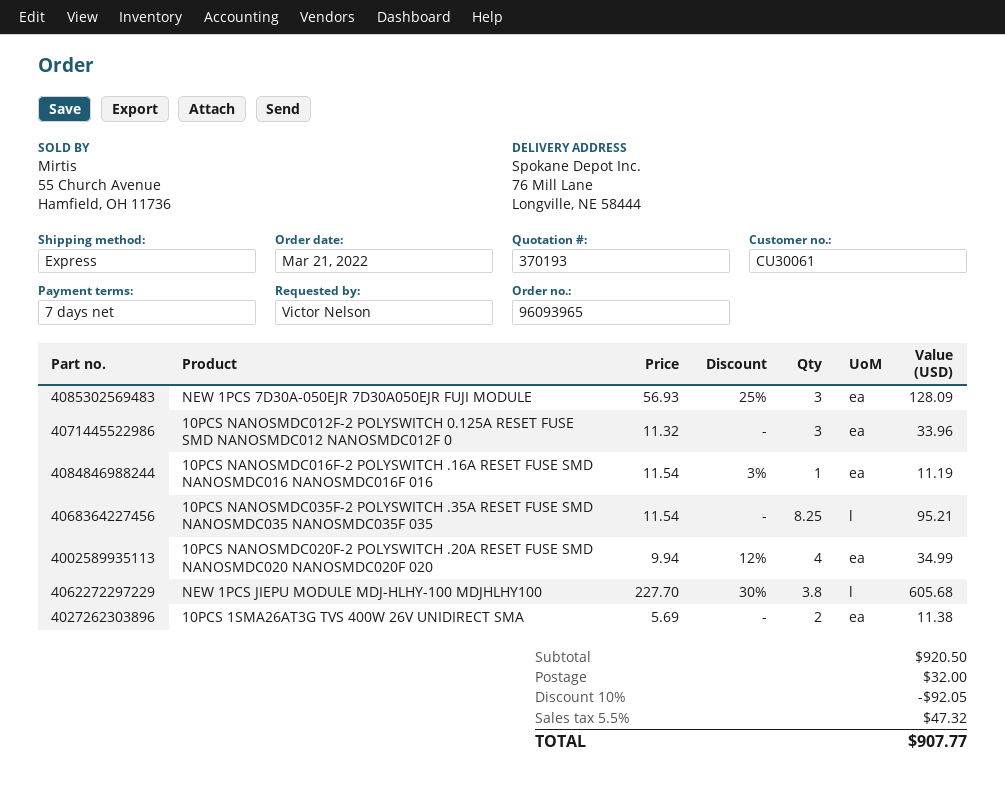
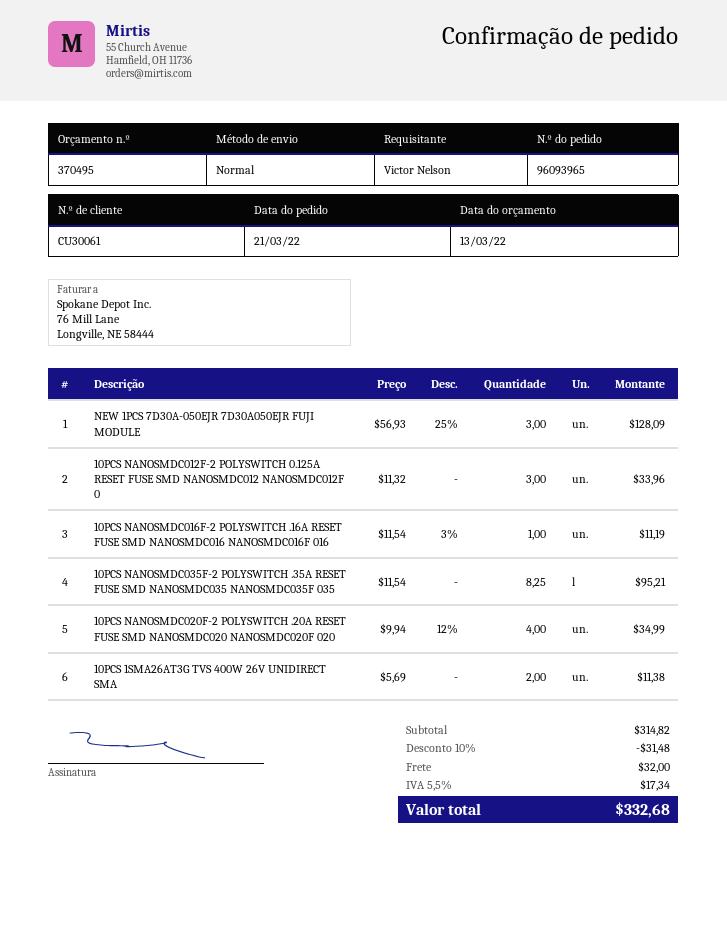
quote number: 370193 -> 370495
shipping method: express -> standard
NEW 1PCS JIEPU MODULE MDJ-HLHY-100 MDJHLHY100: 3.8 x 227.70 - 30% = 605.68 -> none
subtotal: 920.50 -> 314.82
discount: 10% = 92.05 -> 10% = 31.48
tax: 5.5% = 47.32 -> 5.5% = 17.34
total: 907.77 -> 332.68

